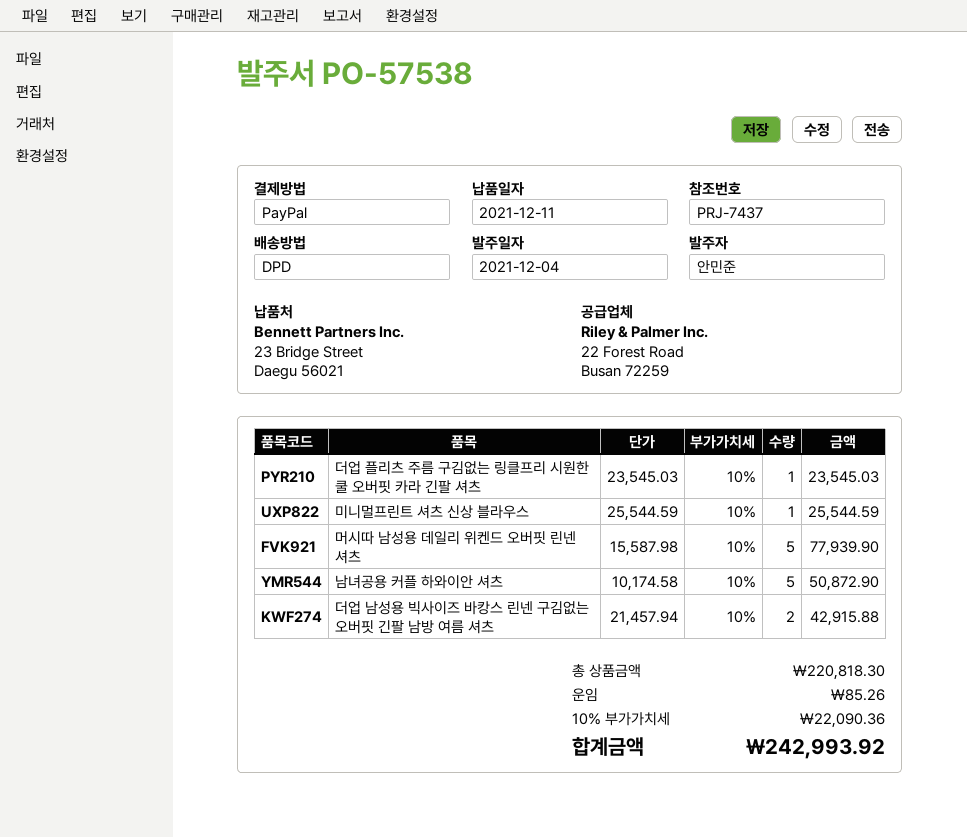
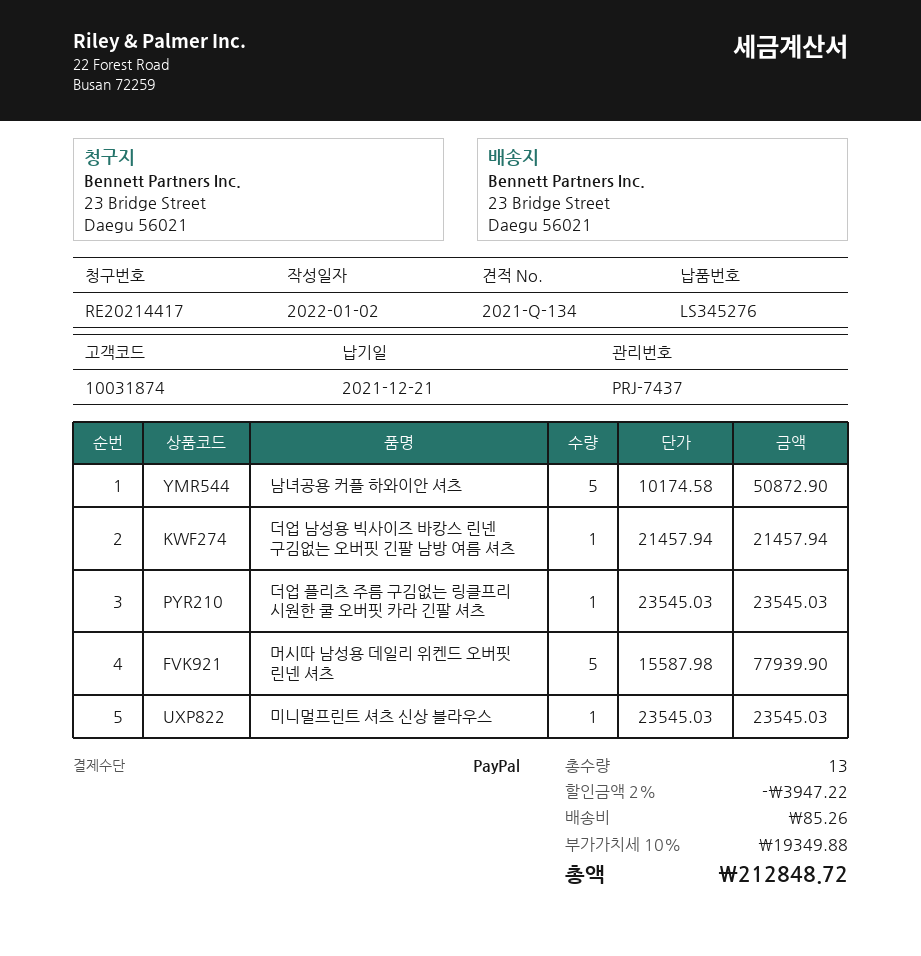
delivery date: 2021-12-11 -> 2021-12-21
미니멀프린트 셔츠 신상 블라우스: 1 x 25544.59 = 25544.59 -> 1 x 23545.03 = 23545.03
더업 남성용 빅사이즈 바캉스 린넨 구김없는 오버핏 긴팔 남방 여름 셔츠: 2 x 21457.94 = 42915.88 -> 1 x 21457.94 = 21457.94
discount: none -> 2% = 3947.22
tax: 10% = 22090.36 -> 10% = 19349.88
total: 242993.92 -> 212848.72

